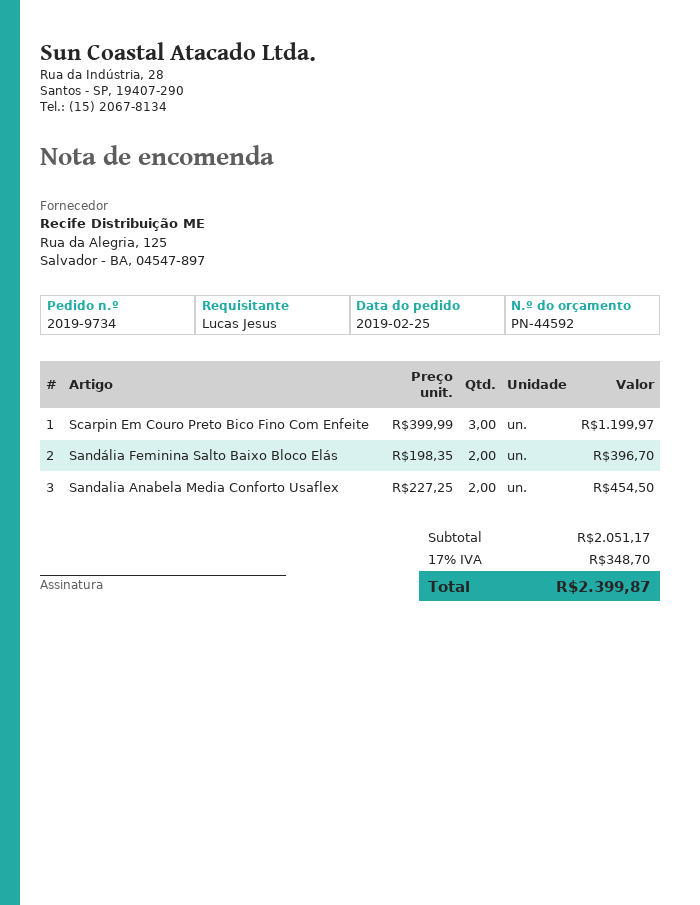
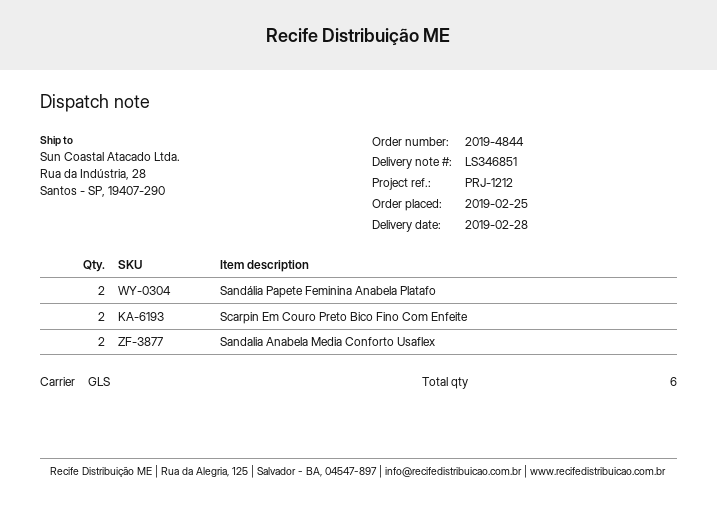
order number: 2019-9734 -> 2019-4844
Scarpin Em Couro Preto Bico Fino Com Enfeite: 3 -> 2
Sandália Feminina Salto Baixo Bloco Elás: 2 -> none
Sandália Papete Feminina Anabela Platafo: none -> 2

